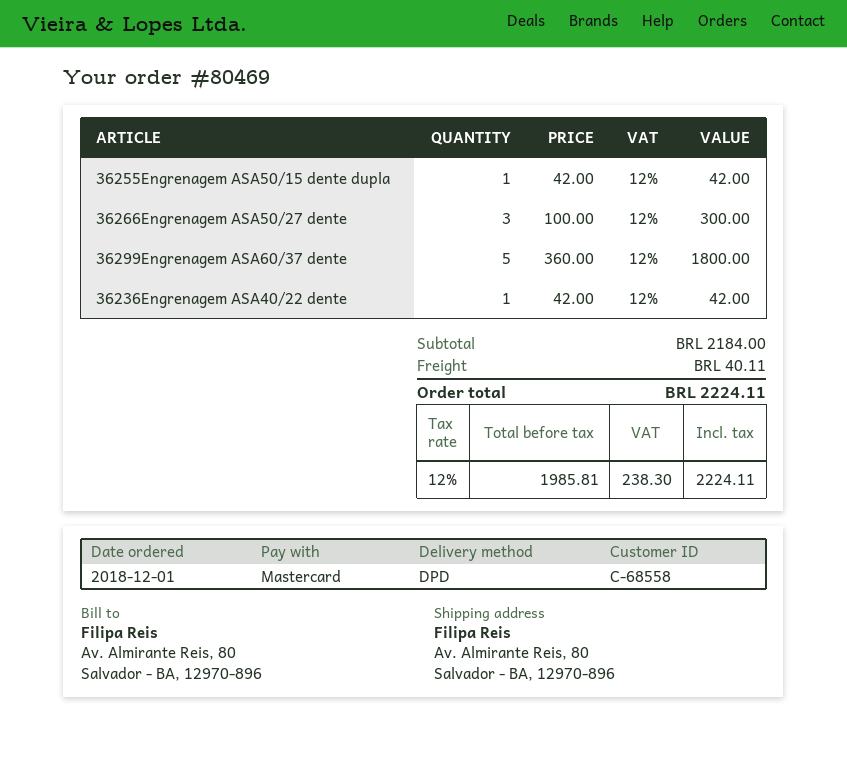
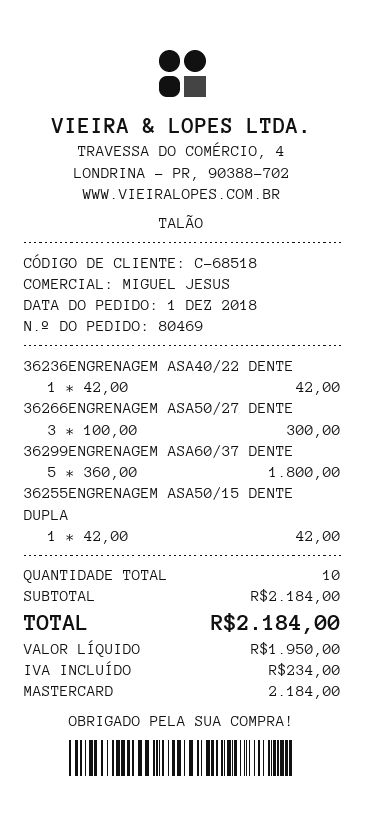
customer number: C-68558 -> C-68518
shipping: 40.11 -> none
net: 1985.81 -> 1950.00
tax: 238.30 -> 234.00
total: 2224.11 -> 2184.00

